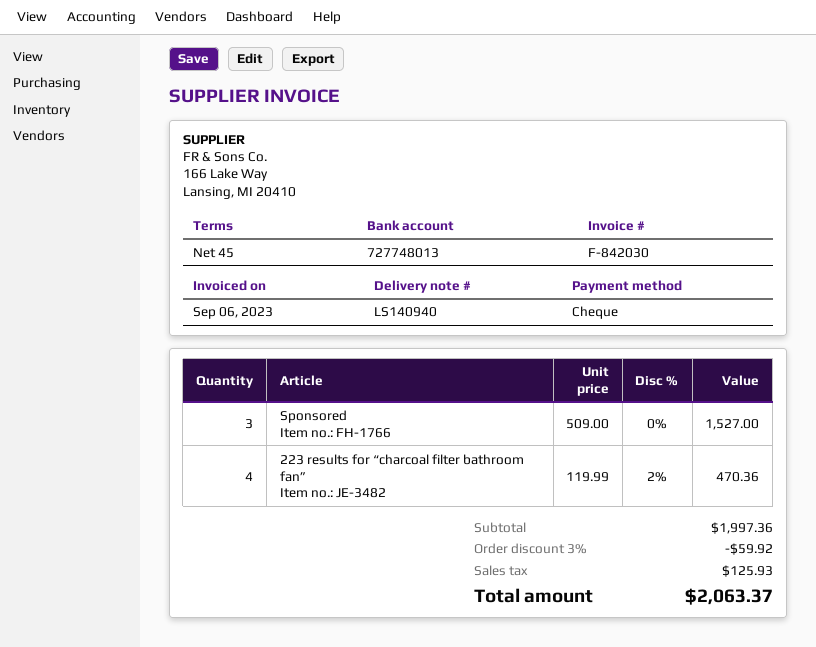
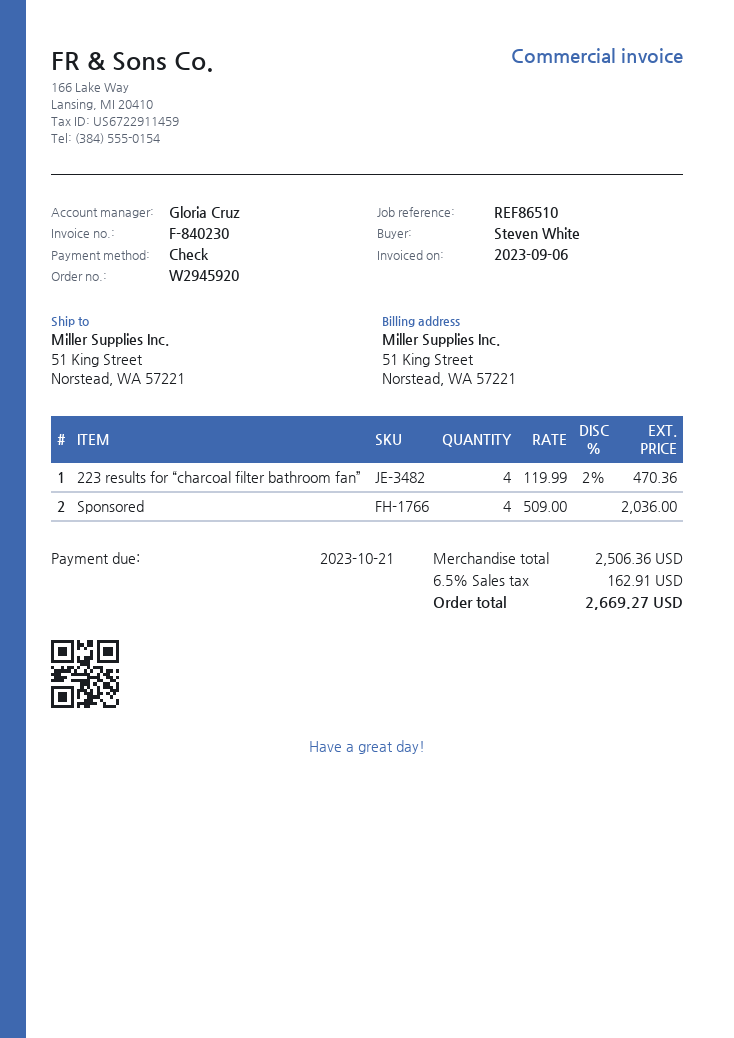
invoice number: F-842030 -> F-840230
Sponsored: 3 x 509.00 = 1527.00 -> 4 x 509.00 = 2036.00
subtotal: 1997.36 -> 2506.36
discount: 3% = 59.92 -> none
tax: 125.93 -> 162.91
total: 2063.37 -> 2669.27

